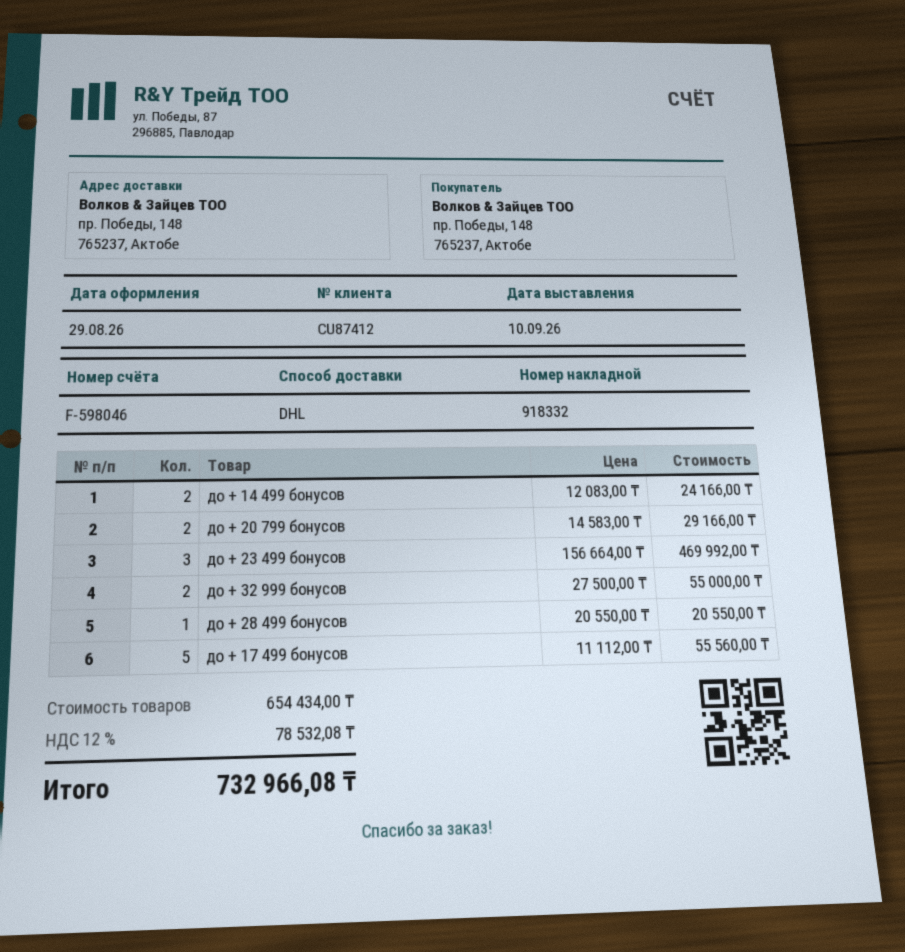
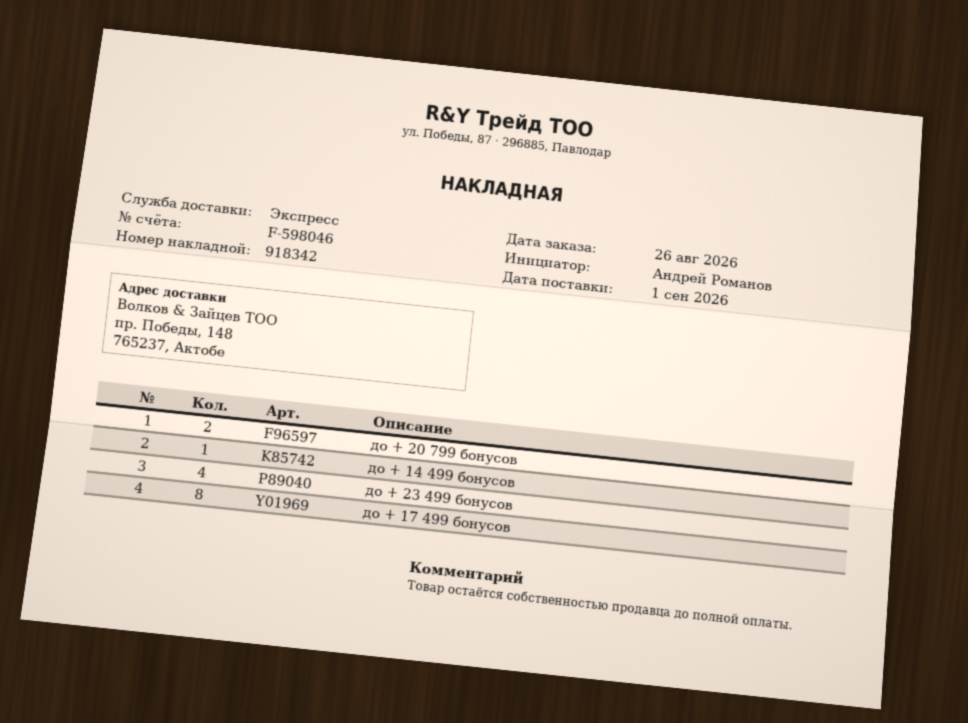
order date: 2026-08-29 -> 2026-08-26
delivery note number: 918332 -> 918342
shipping method: DHL -> express
до + 14 499 бонусов: 2 -> 1
до + 23 499 бонусов: 3 -> 4
до + 32 999 бонусов: 2 -> none
до + 28 499 бонусов: 1 -> none
до + 17 499 бонусов: 5 -> 8

